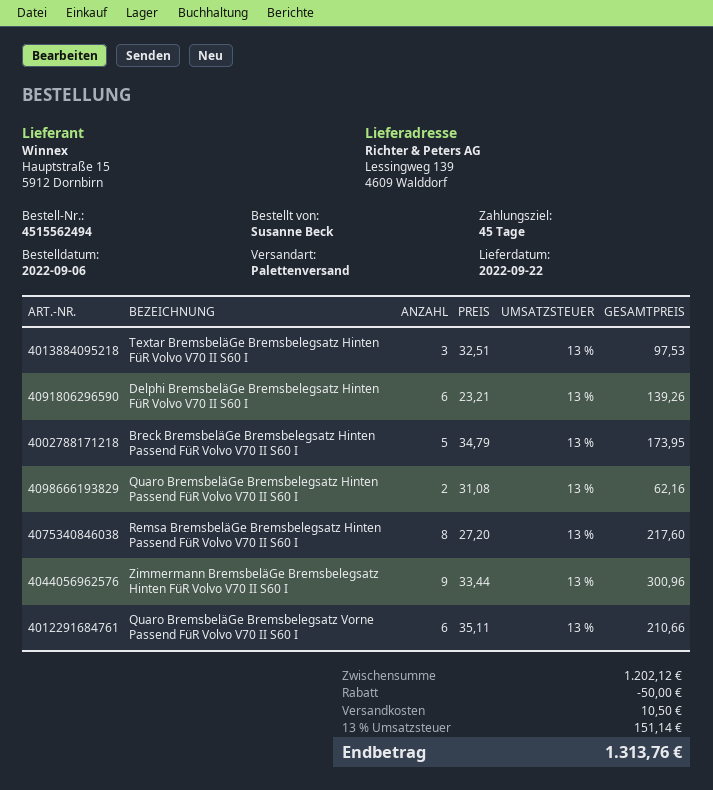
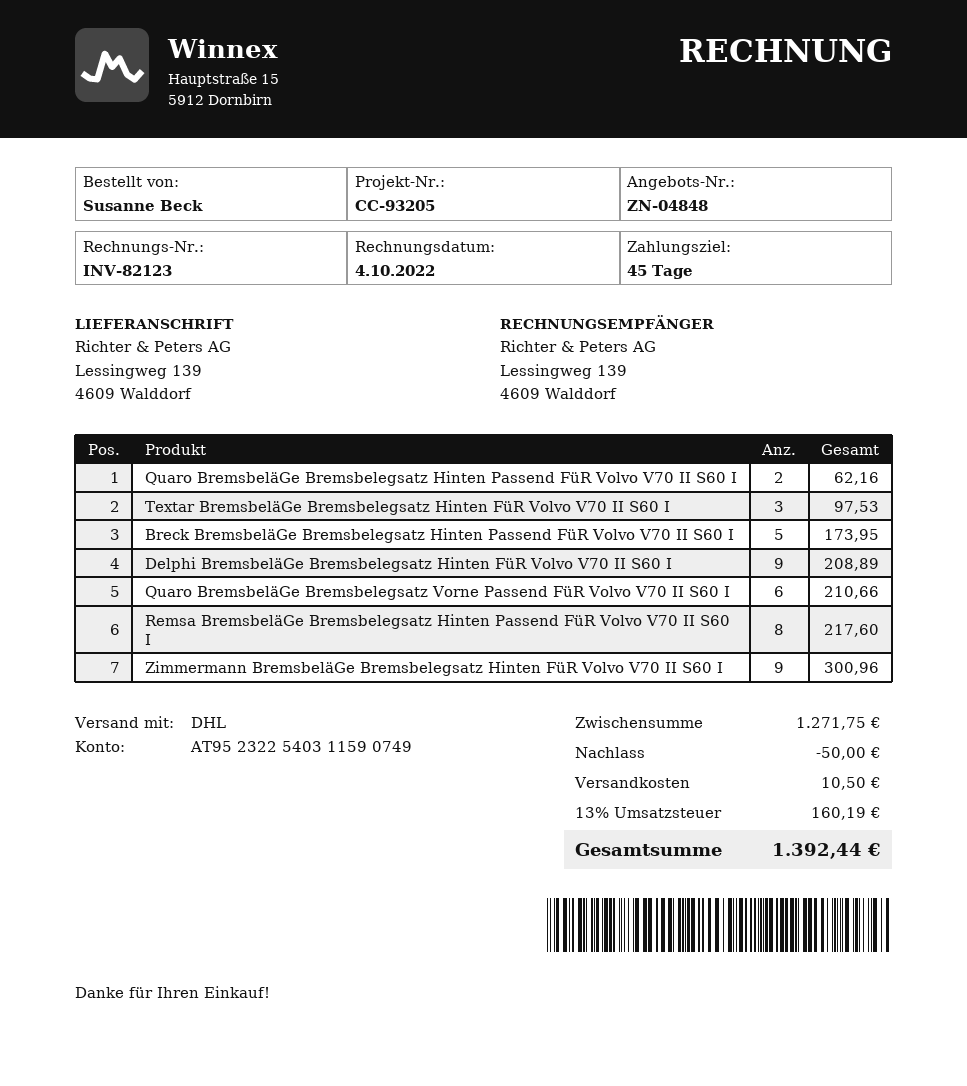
shipping method: pallet freight -> DHL
Delphi BremsbeläGe Bremsbelegsatz Hinten FüR Volvo V70 II S60 I: 6 for 139.26 -> 9 for 208.89
subtotal: 1202.12 -> 1271.75
tax: 13% = 151.14 -> 13% = 160.19
total: 1313.76 -> 1392.44

